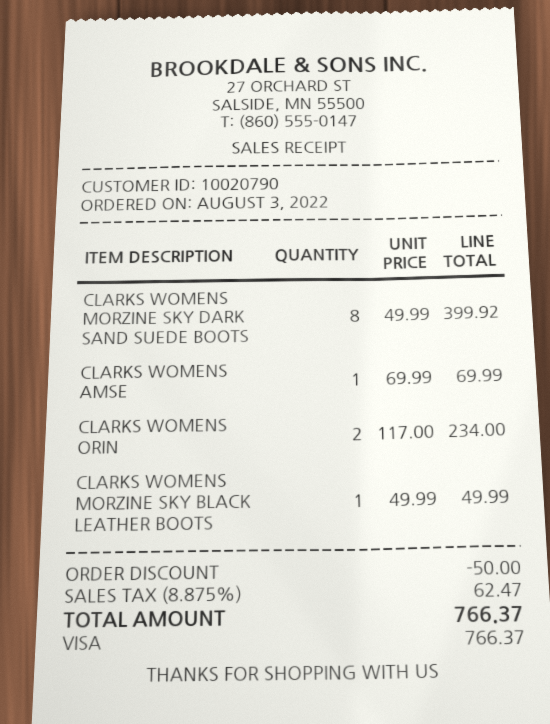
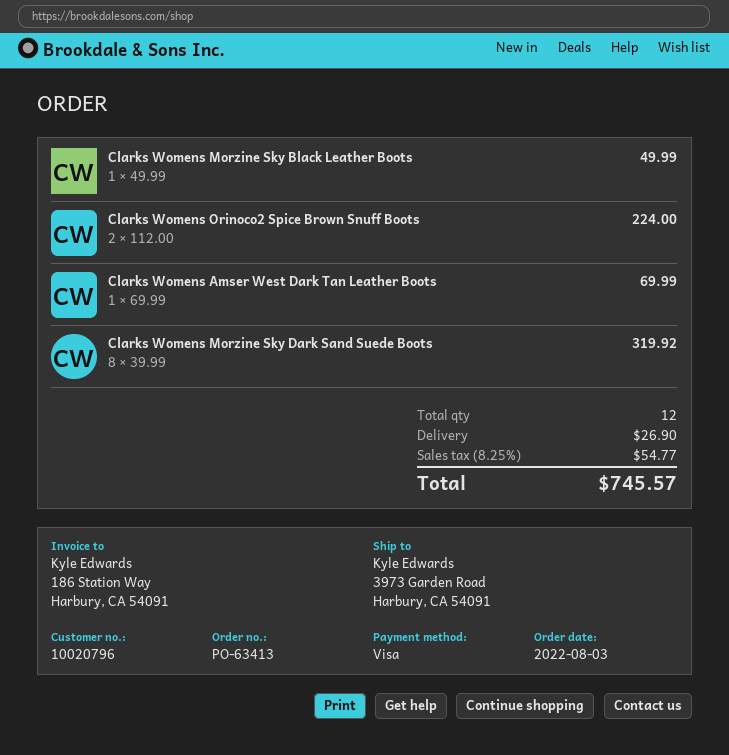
customer number: 10020790 -> 10020796
CLARKS WOMENS MORZINE SKY DARK SAND SUEDE BOOTS: 8 x 49.99 = 399.92 -> 8 x 39.99 = 319.92
CLARKS WOMENS ORIN: 2 x 117.00 = 234.00 -> 2 x 112.00 = 224.00
discount: 50.00 -> none
shipping: none -> 26.90
tax: 8.875% = 62.47 -> 8.25% = 54.77
total: 766.37 -> 745.57

